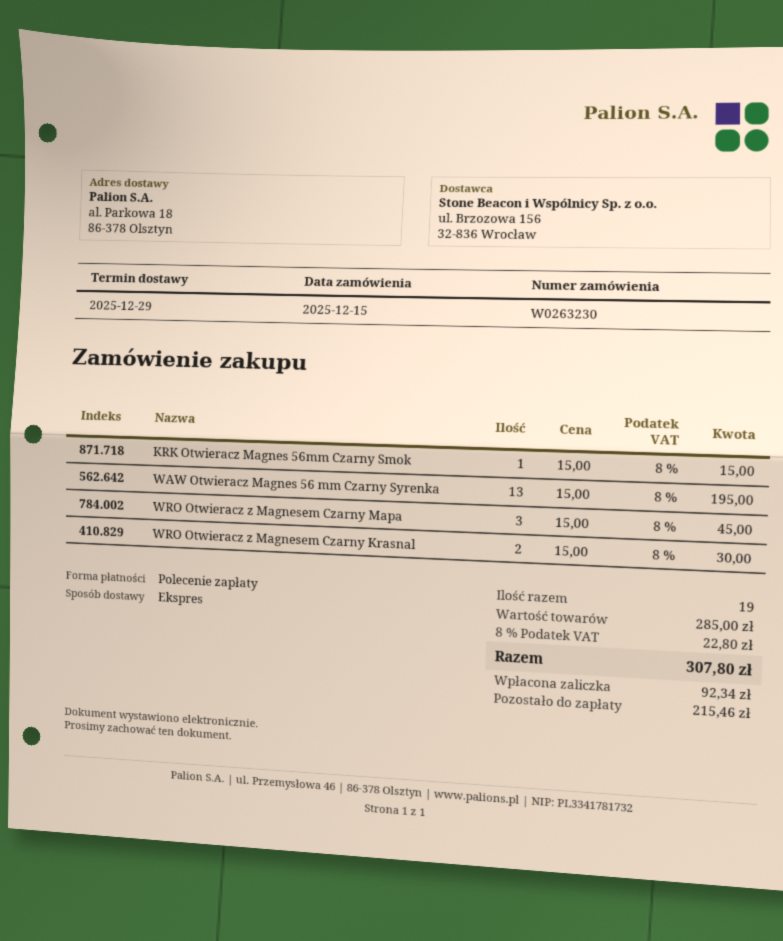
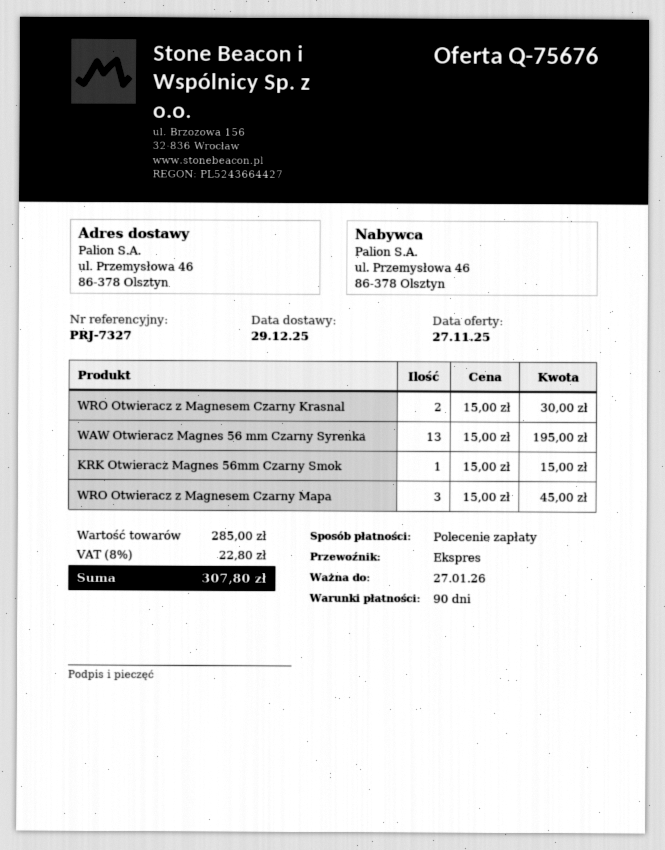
ship to: al. Parkowa 18, 86-378 Olsztyn -> ul. Przemysłowa 46, 86-378 Olsztyn

